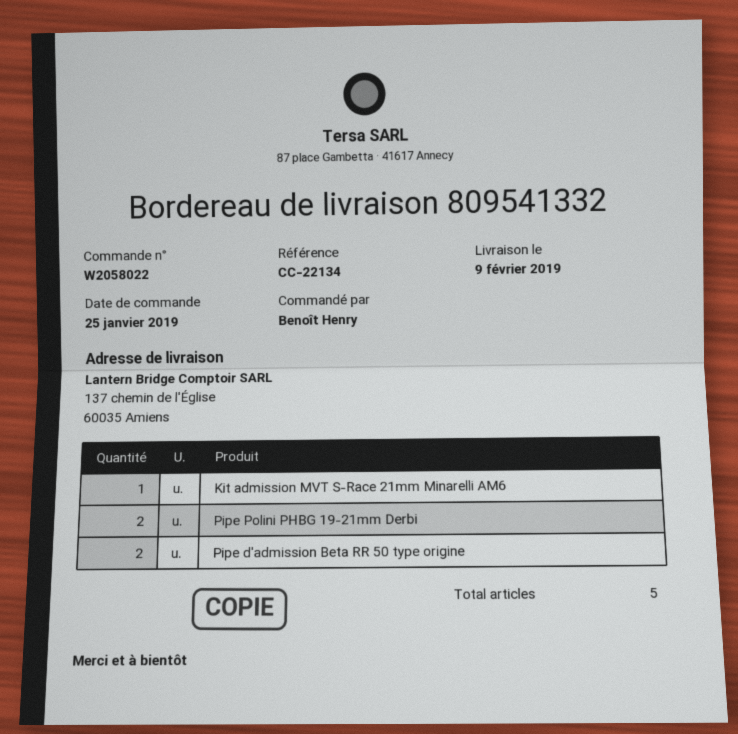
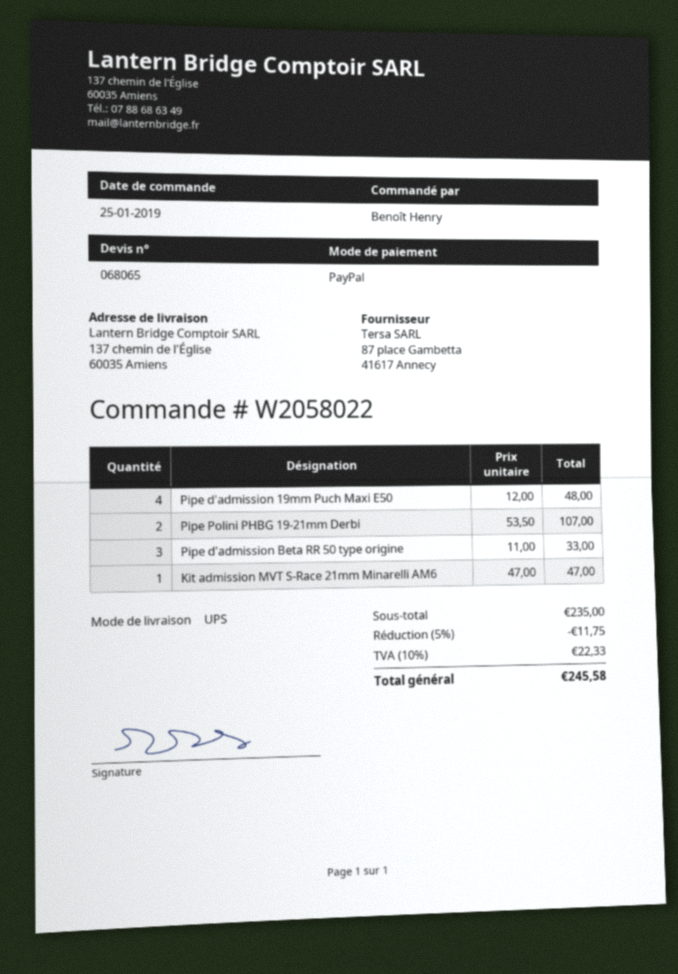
Pipe d'admission Beta RR 50 type origine: 2 -> 3
Pipe d'admission 19mm Puch Maxi E50: none -> 4

